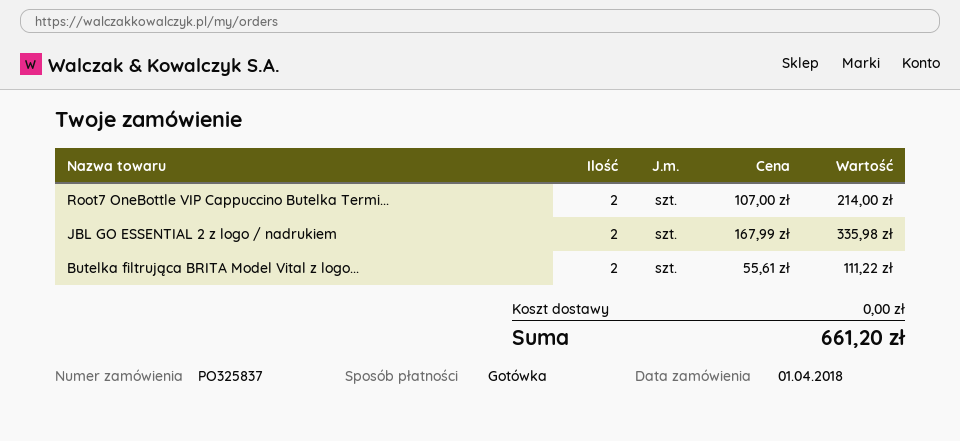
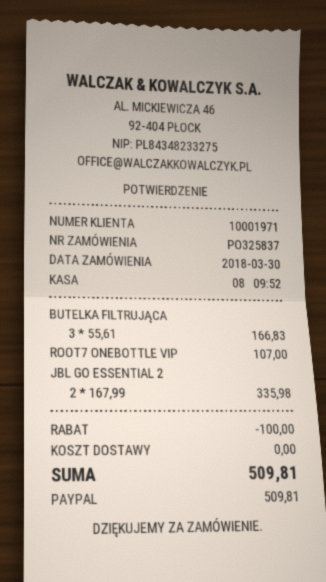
order date: 2018-04-01 -> 2018-03-30
payment method: cash -> PayPal
Root7 OneBottle VIP Cappuccino Butelka Termi...: 2 x 107.00 = 214.00 -> 1 x 107.00 = 107.00
Butelka filtrująca BRITA Model Vital z logo...: 2 x 55.61 = 111.22 -> 3 x 55.61 = 166.83
discount: none -> 100.00
total: 661.20 -> 509.81

